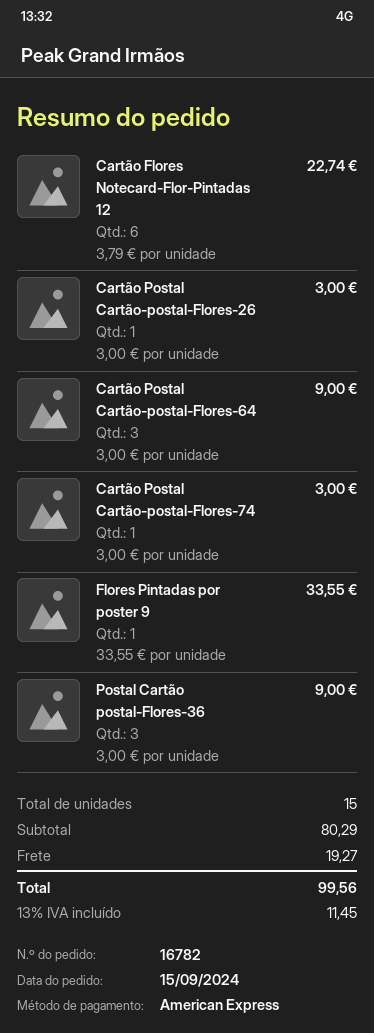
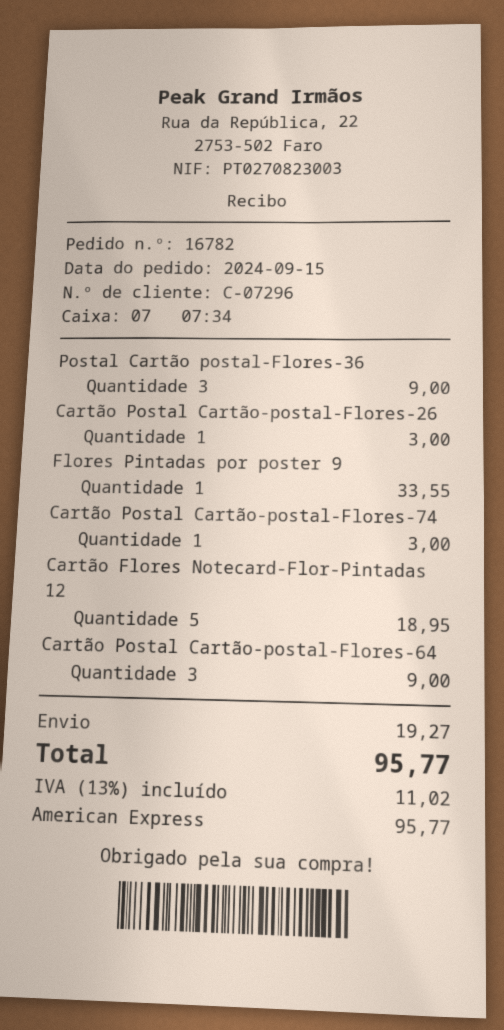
Cartão Flores Notecard-Flor-Pintadas 12: 6 for 22.74 -> 5 for 18.95
tax: 13% = 11.45 -> 13% = 11.02
total: 99.56 -> 95.77

